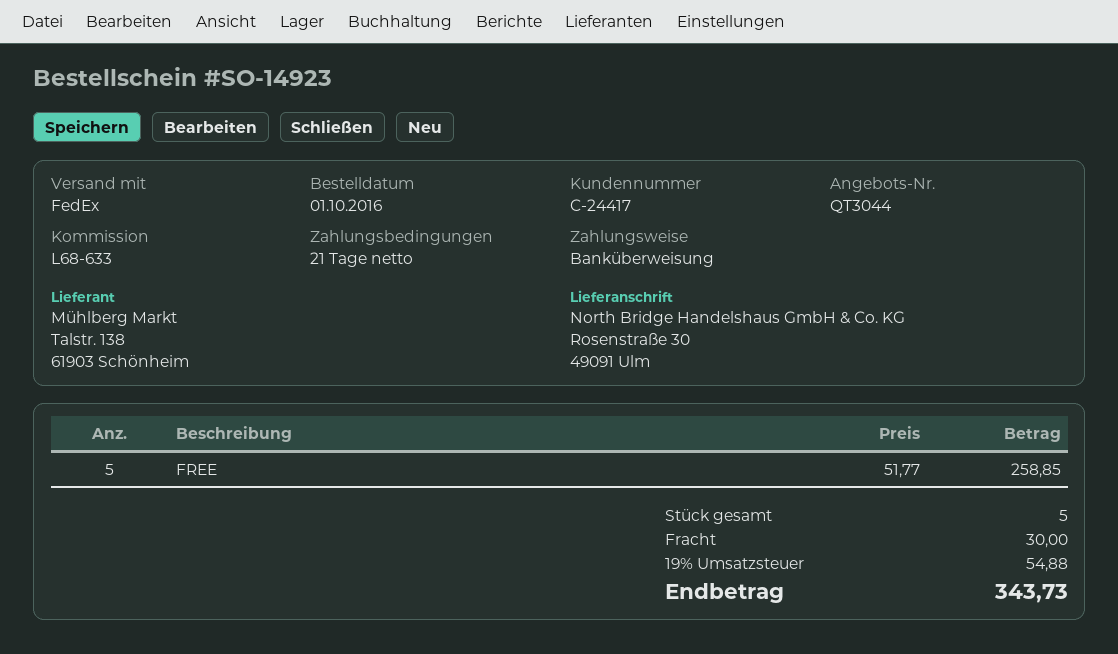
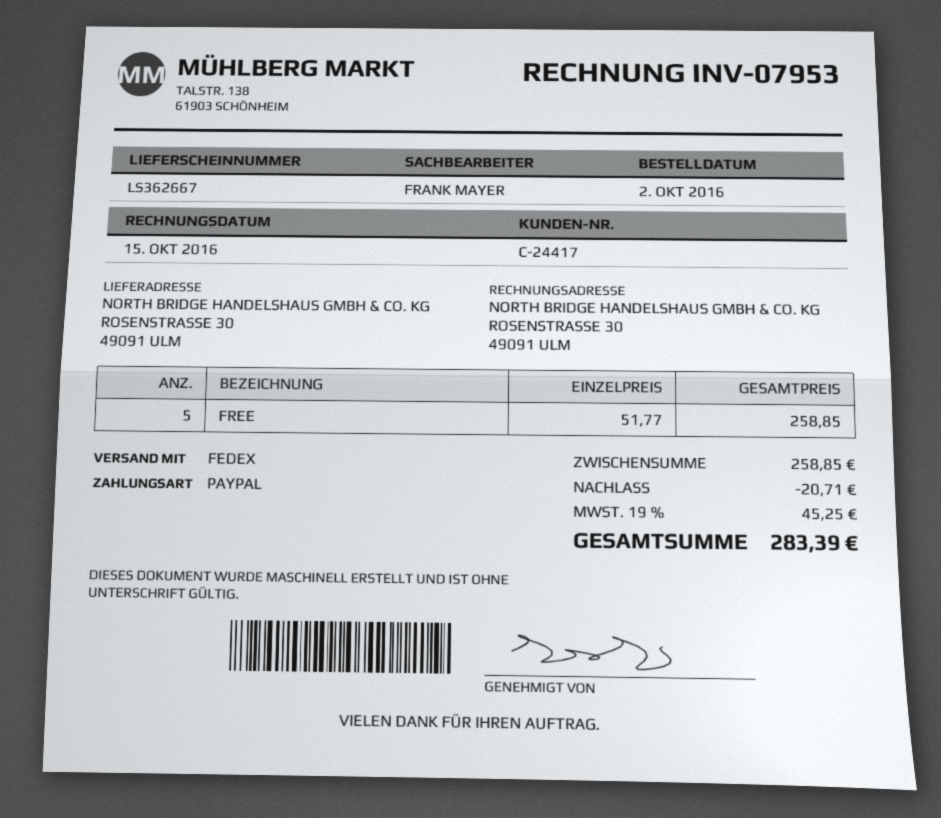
order date: 2016-10-01 -> 2016-10-02
payment method: bank transfer -> PayPal
discount: none -> 20.71
shipping: 30.00 -> none
tax: 19% = 54.88 -> 19% = 45.25
total: 343.73 -> 283.39

